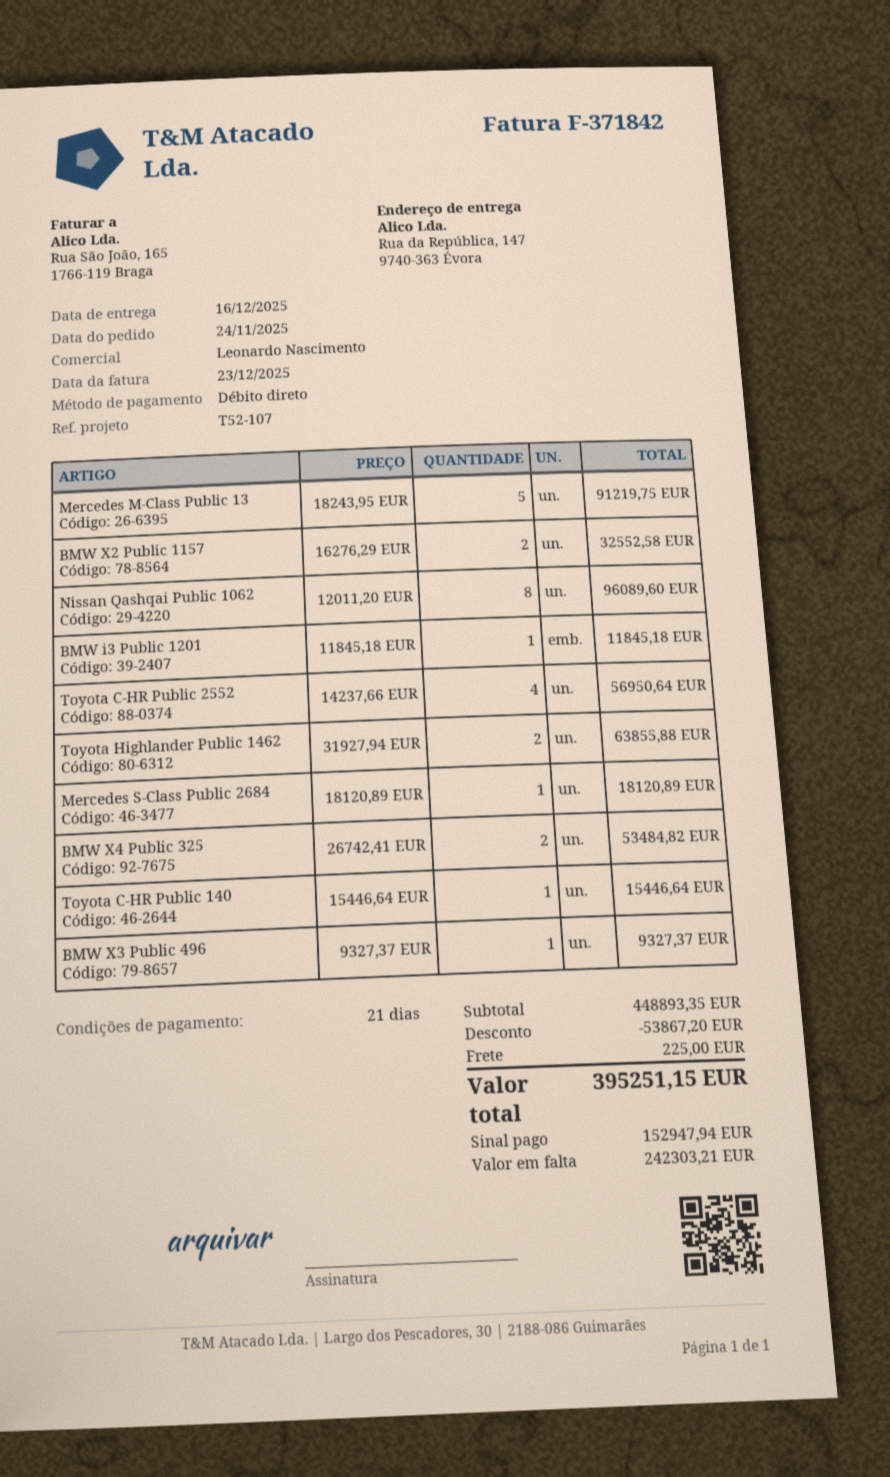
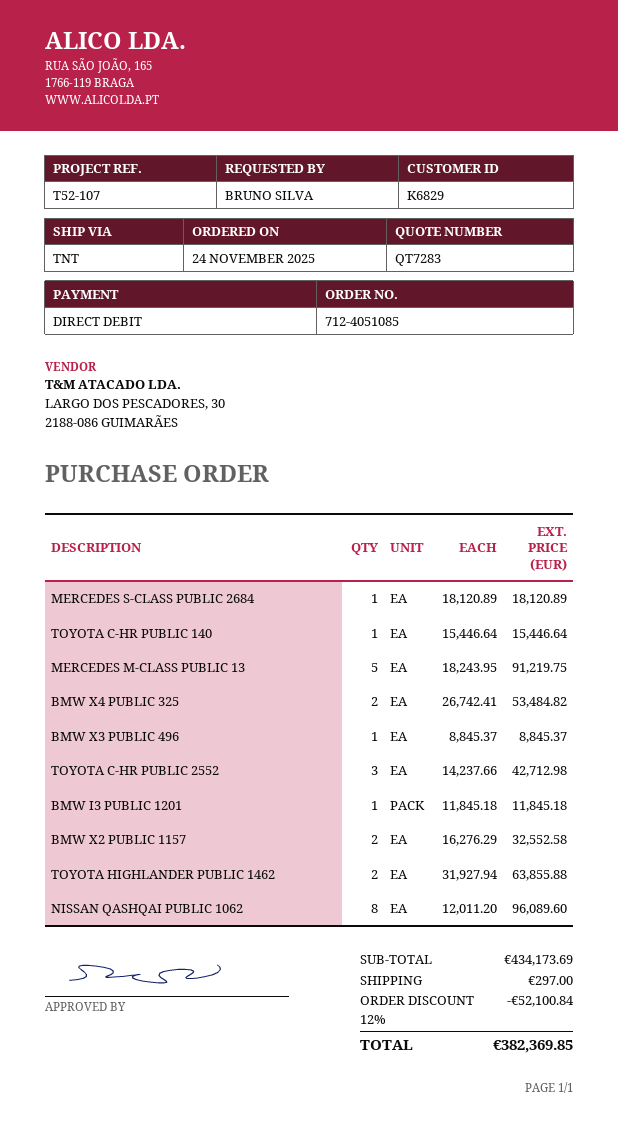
Toyota C-HR Public 2552: 4 x 14237.66 = 56950.64 -> 3 x 14237.66 = 42712.98
BMW X3 Public 496: 1 x 9327.37 = 9327.37 -> 1 x 8845.37 = 8845.37
subtotal: 448893.35 -> 434173.69
discount: 53867.20 -> 52100.84
shipping: 225.00 -> 297.00
total: 395251.15 -> 382369.85

